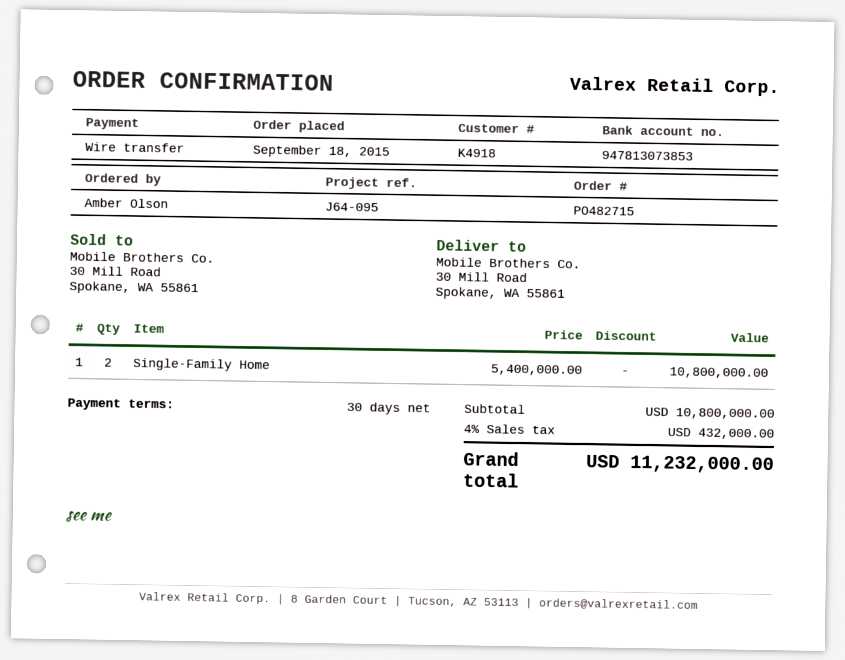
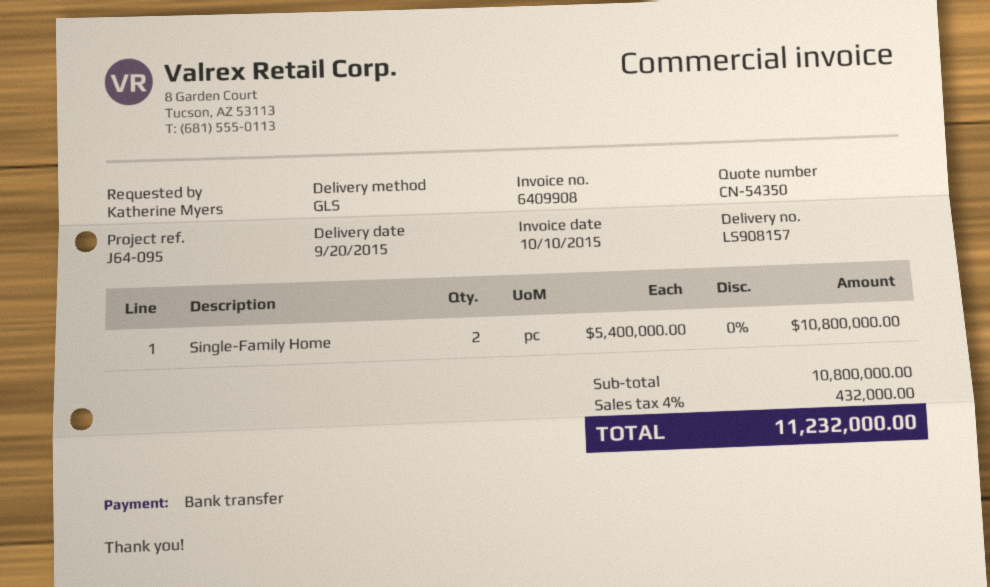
ordered by: Amber Olson -> Katherine Myers

